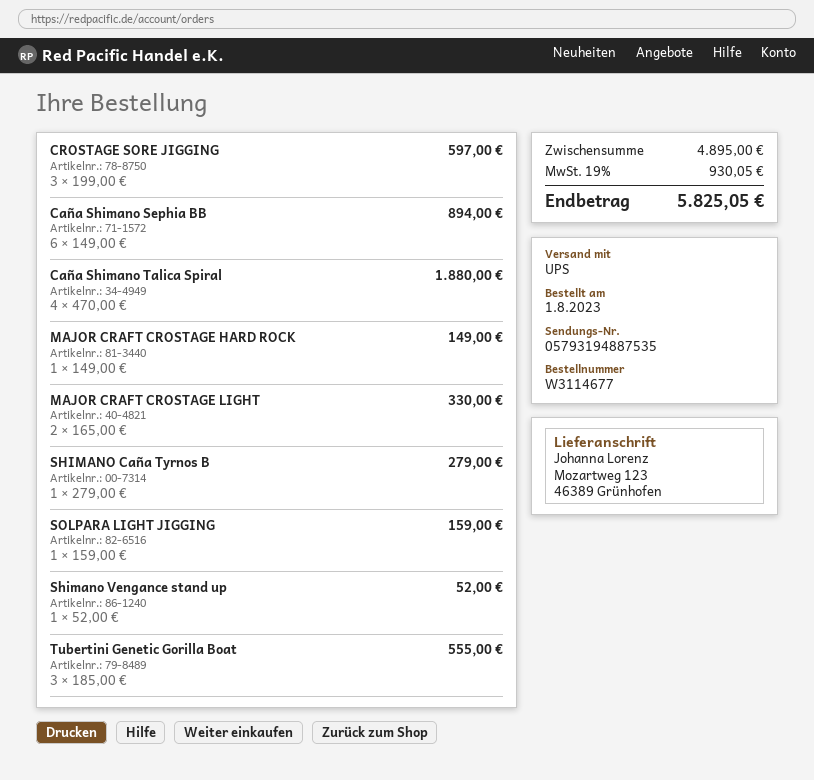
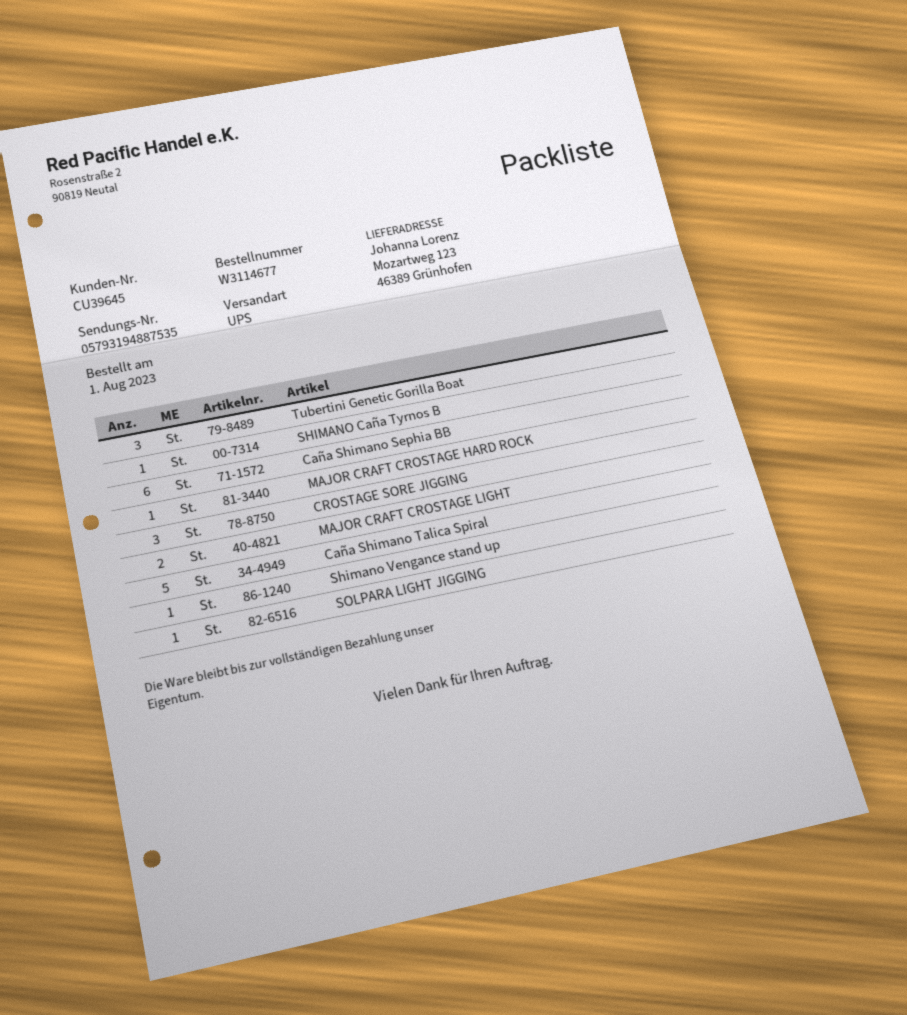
Caña Shimano Talica Spiral: 4 -> 5

